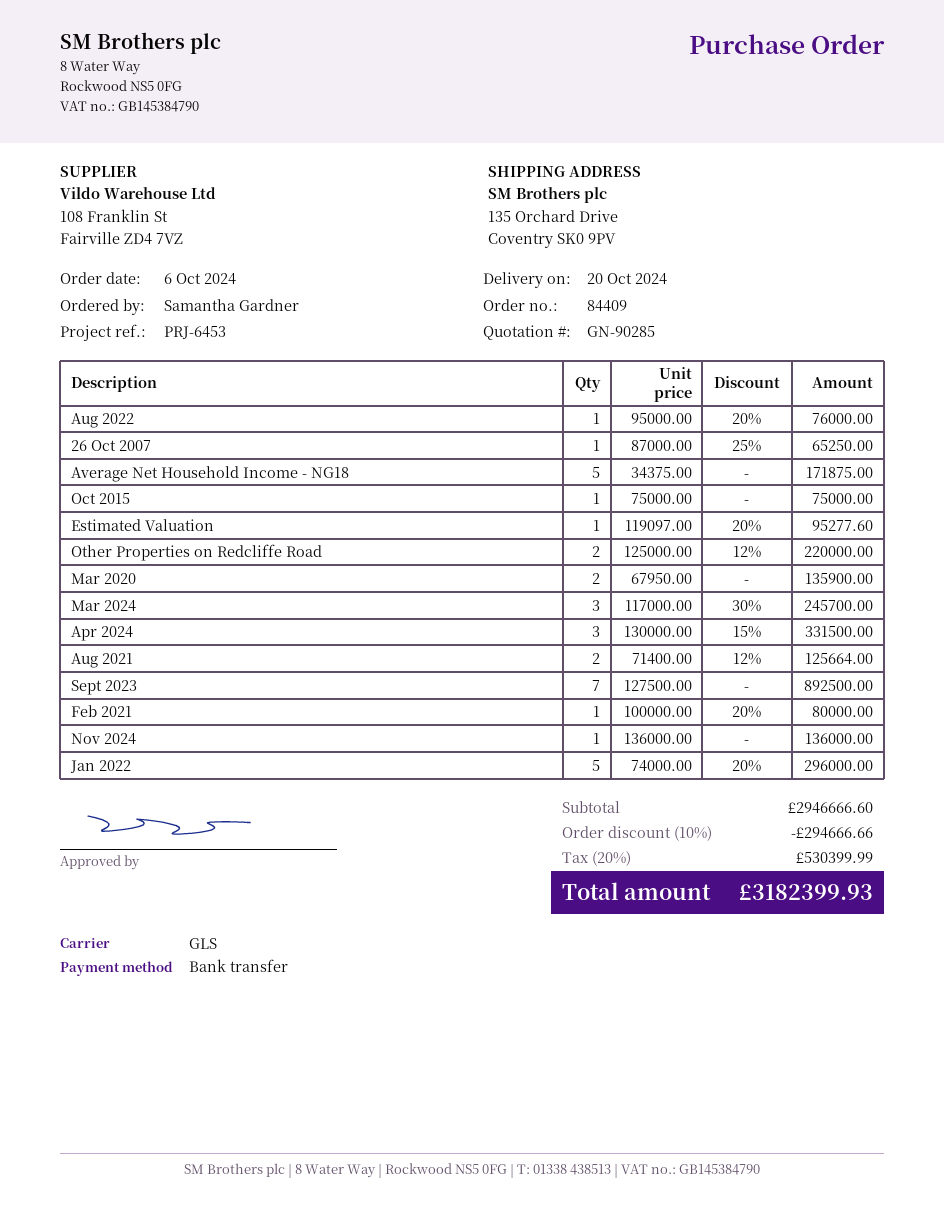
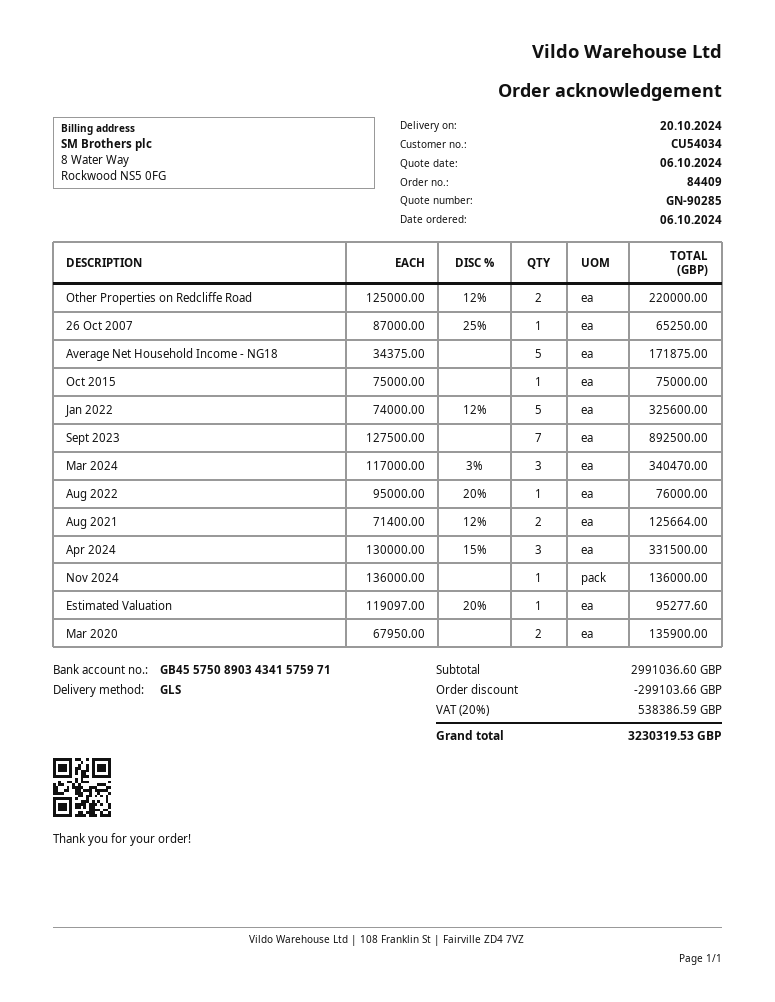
Mar 2024: 3 x 117000.00 - 30% = 245700.00 -> 3 x 117000.00 - 3% = 340470.00
Feb 2021: 1 x 100000.00 - 20% = 80000.00 -> none
Jan 2022: 5 x 74000.00 - 20% = 296000.00 -> 5 x 74000.00 - 12% = 325600.00
subtotal: 2946666.60 -> 2991036.60
discount: 294666.66 -> 299103.66
tax: 20% = 530399.99 -> 20% = 538386.59
total: 3182399.93 -> 3230319.53

